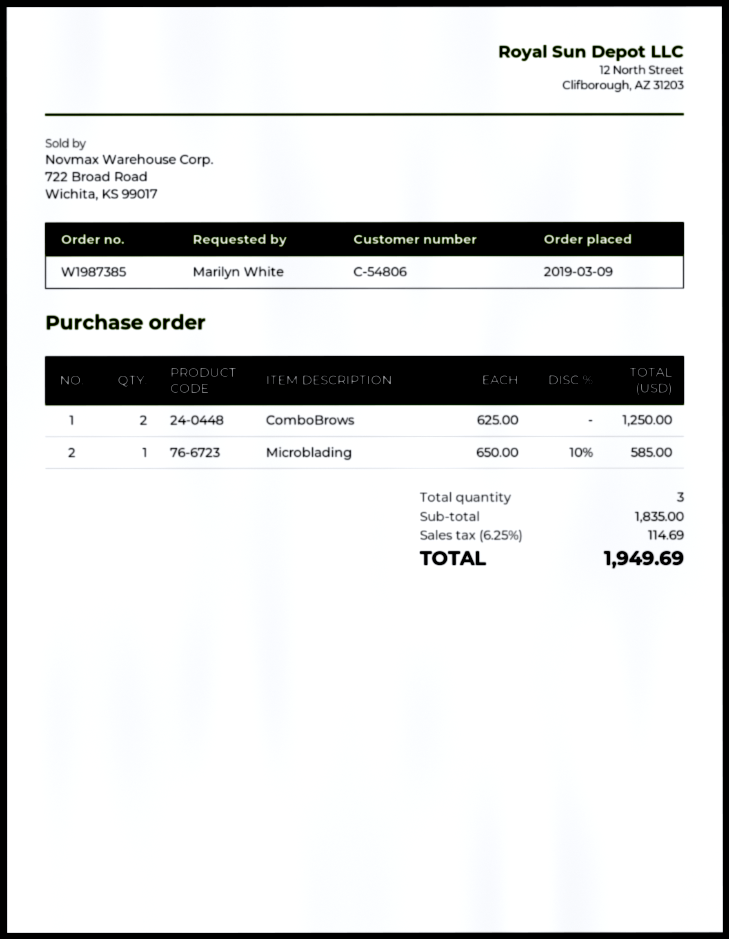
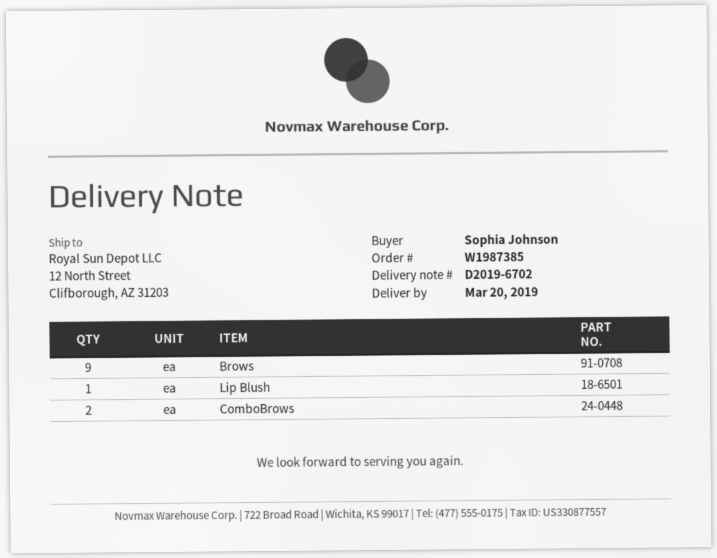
ordered by: Marilyn White -> Sophia Johnson
Microblading: 1 -> none
Brows: none -> 9
Lip Blush: none -> 1

